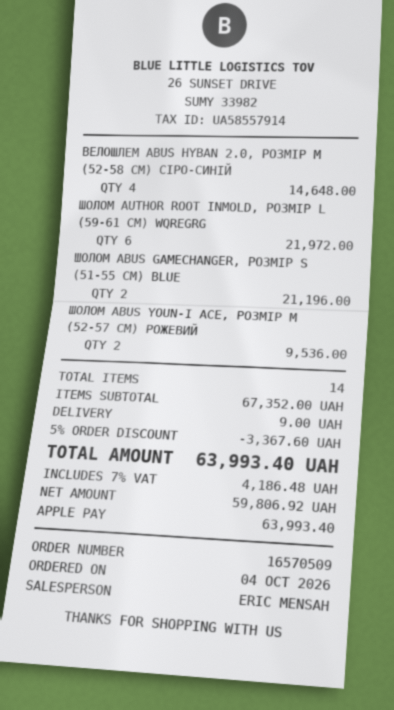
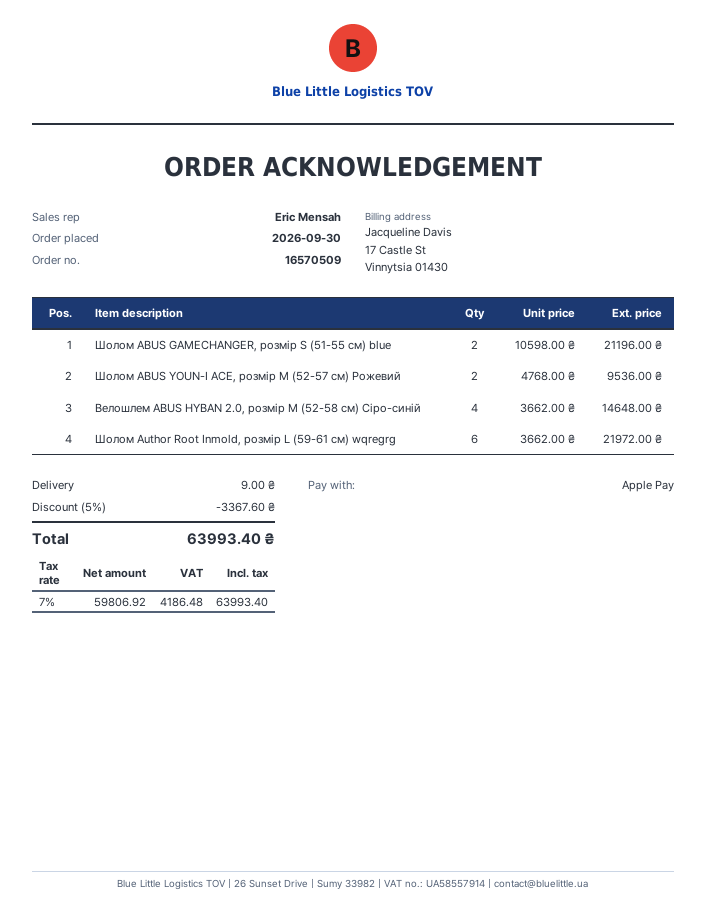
order date: 2026-10-04 -> 2026-09-30

